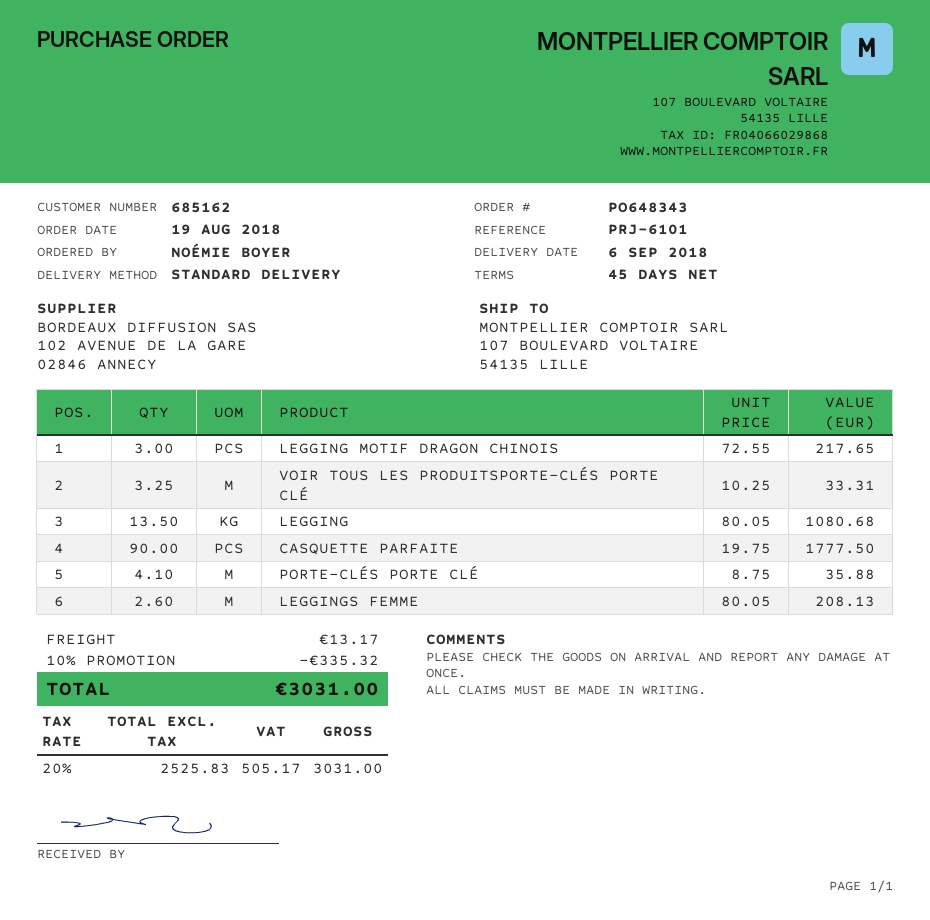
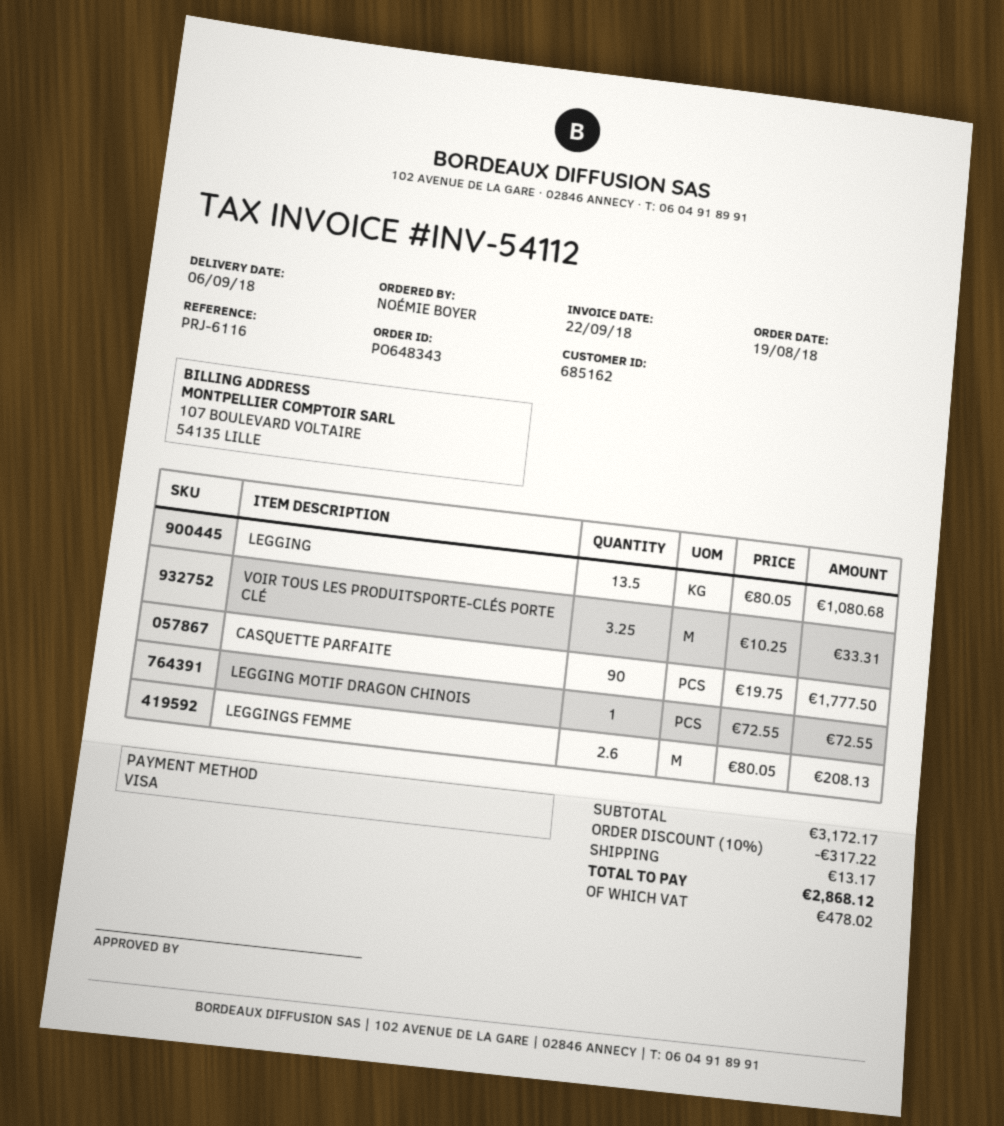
reference: PRJ-6101 -> PRJ-6116
LEGGING MOTIF DRAGON CHINOIS: 3 x 72.55 = 217.65 -> 1 x 72.55 = 72.55
PORTE-CLÉS PORTE CLÉ: 4.1 x 8.75 = 35.88 -> none
discount: 10% = 335.32 -> 10% = 317.22
tax: 505.17 -> 478.02
total: 3031.00 -> 2868.12

